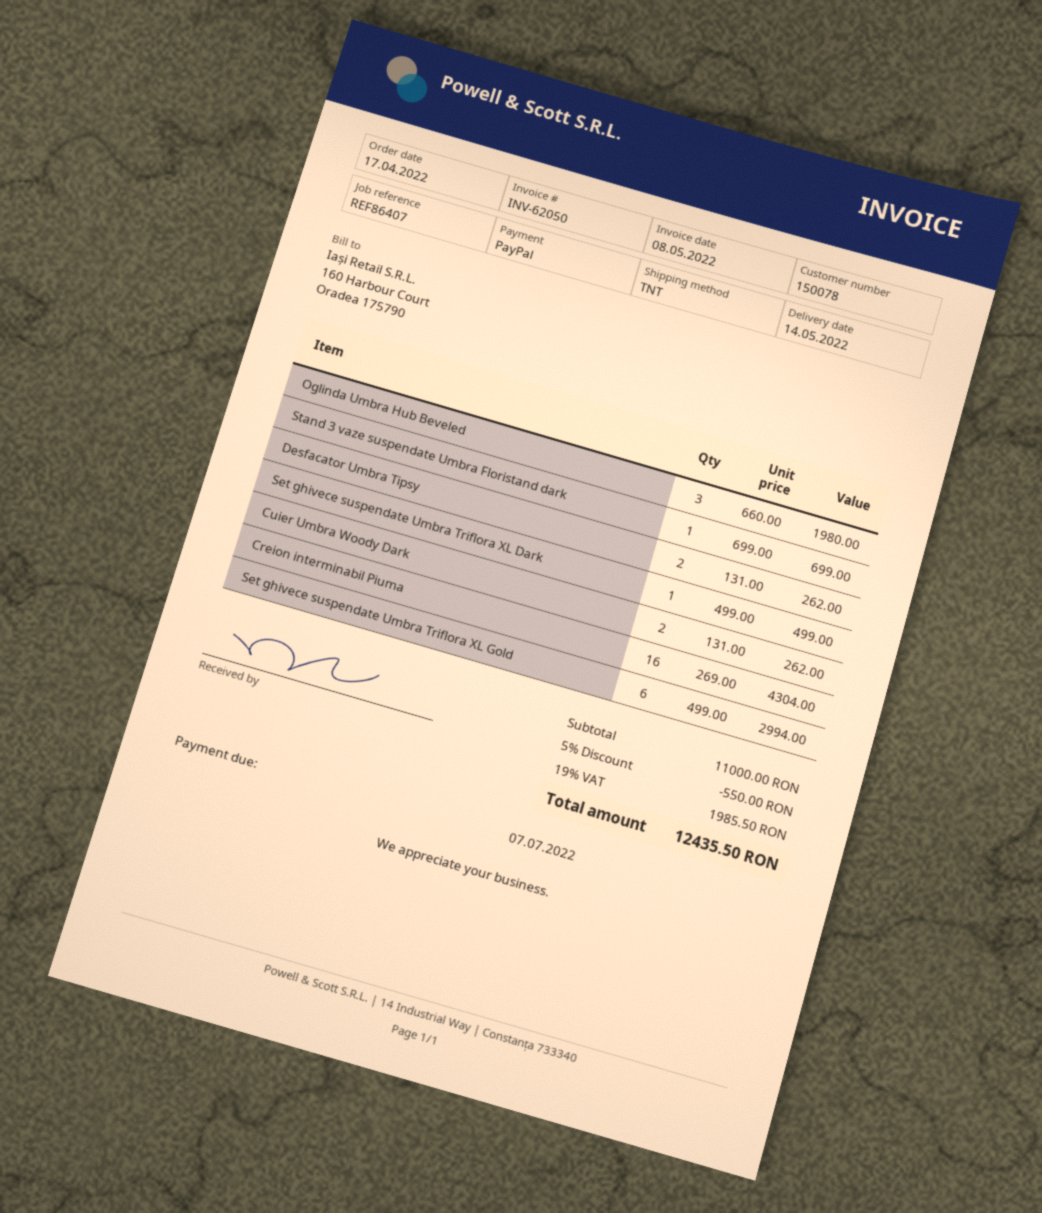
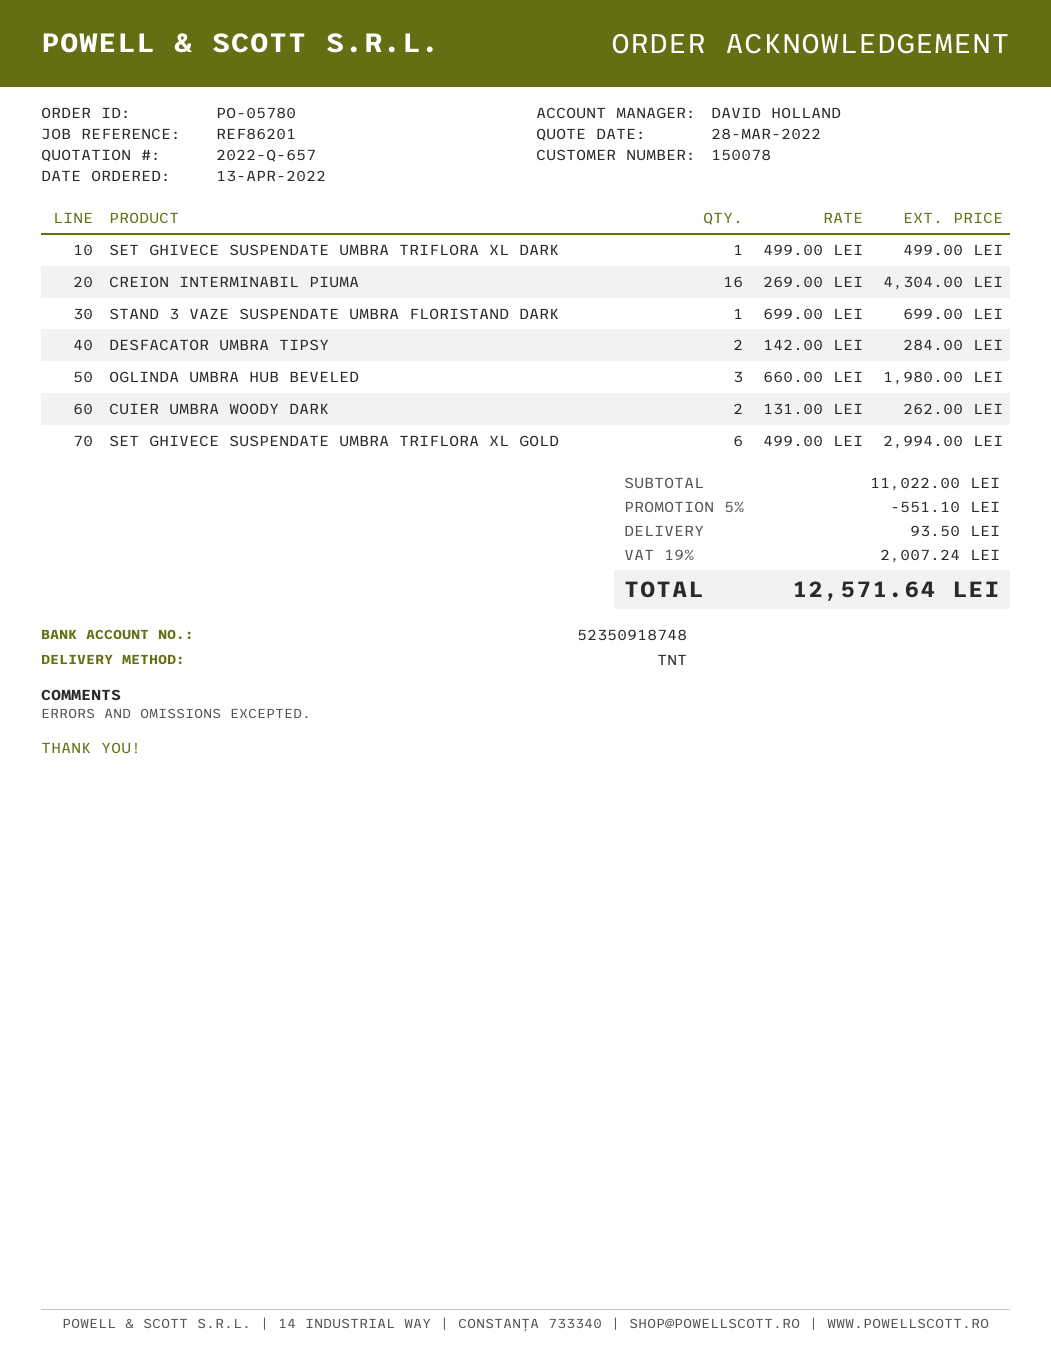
order date: 2022-04-17 -> 2022-04-13
reference: REF86407 -> REF86201
Desfacator Umbra Tipsy: 2 x 131.00 = 262.00 -> 2 x 142.00 = 284.00
subtotal: 11000.00 -> 11022.00
discount: 5% = 550.00 -> 5% = 551.10
shipping: none -> 93.50
tax: 19% = 1985.50 -> 19% = 2007.24
total: 12435.50 -> 12571.64

